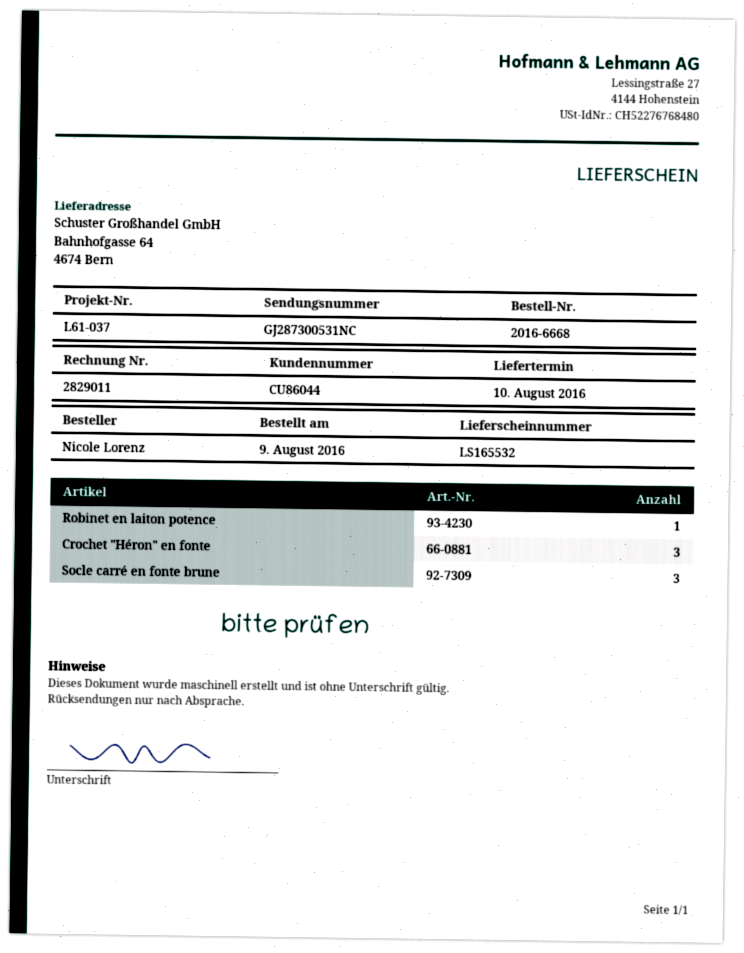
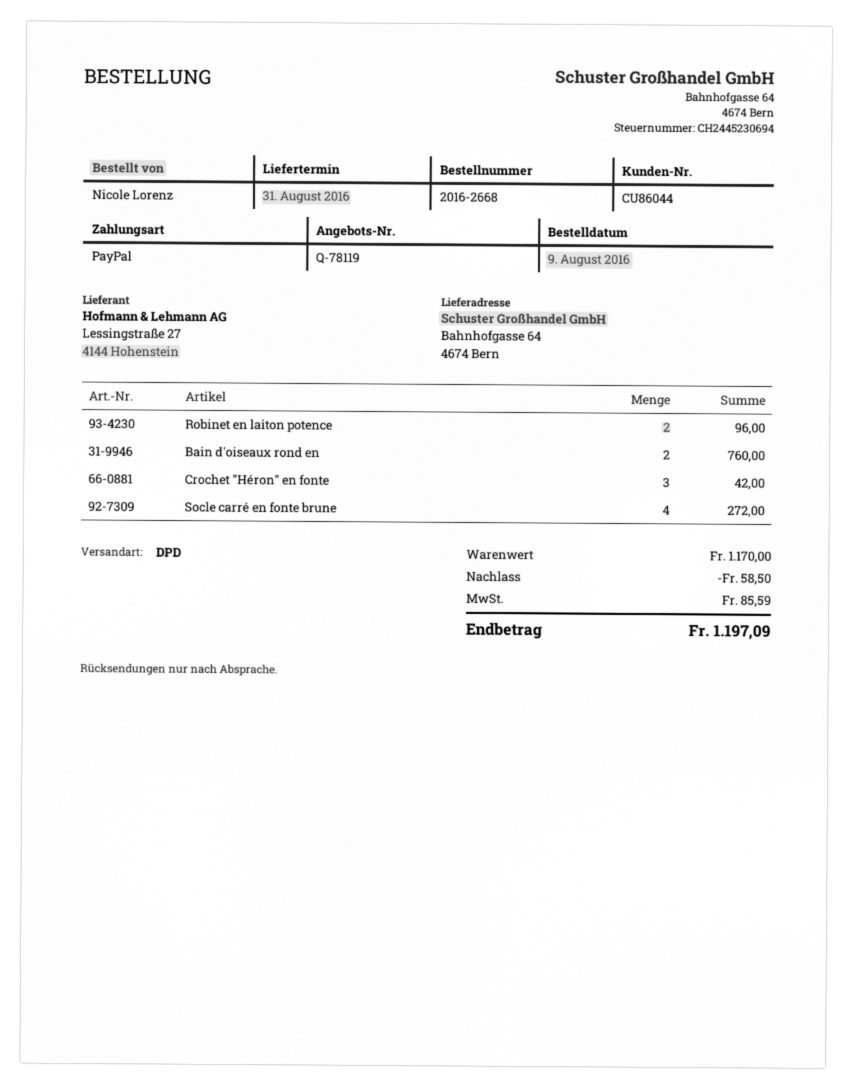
order number: 2016-6668 -> 2016-2668
delivery date: 2016-08-10 -> 2016-08-31
Robinet en laiton potence: 1 -> 2
Socle carré en fonte brune: 3 -> 4
Bain d'oiseaux rond en: none -> 2

